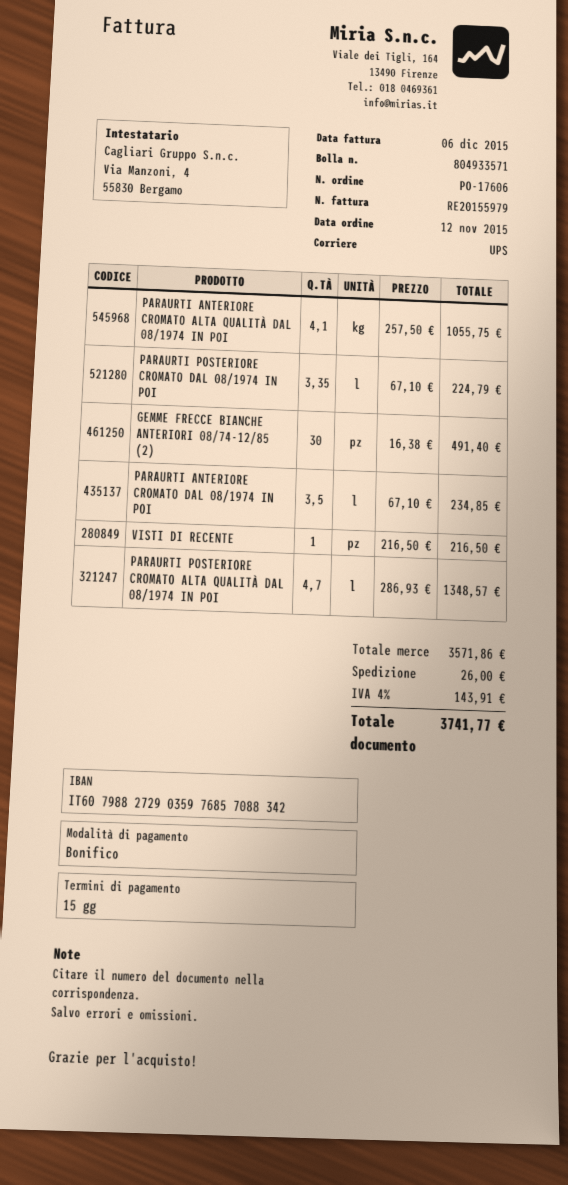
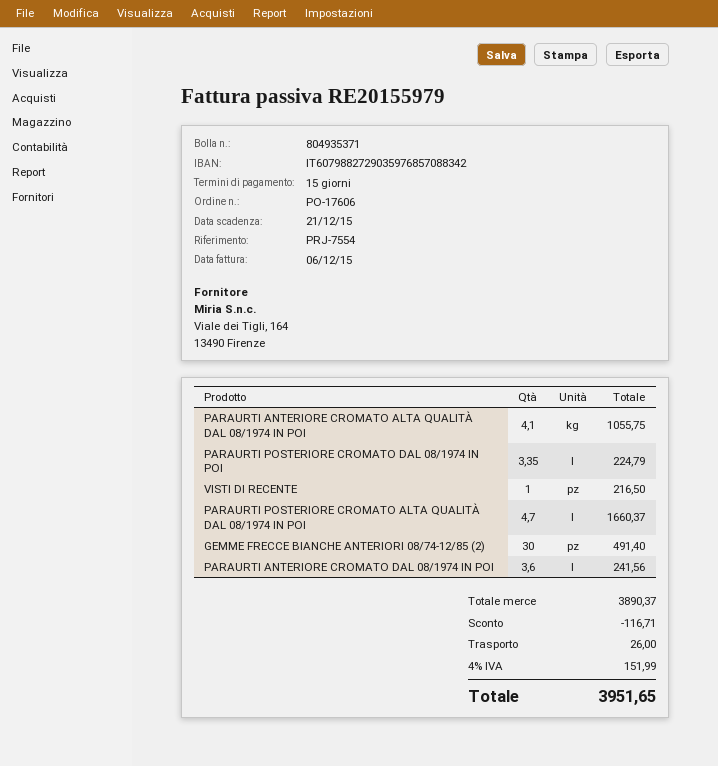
delivery note number: 804933571 -> 804935371
PARAURTI ANTERIORE CROMATO DAL 08/1974 IN POI: 3.5 for 234.85 -> 3.6 for 241.56
PARAURTI POSTERIORE CROMATO ALTA QUALITÀ DAL 08/1974 IN POI: 4.7 for 1348.57 -> 4.7 for 1660.37
subtotal: 3571.86 -> 3890.37
discount: none -> 116.71
tax: 4% = 143.91 -> 4% = 151.99
total: 3741.77 -> 3951.65

